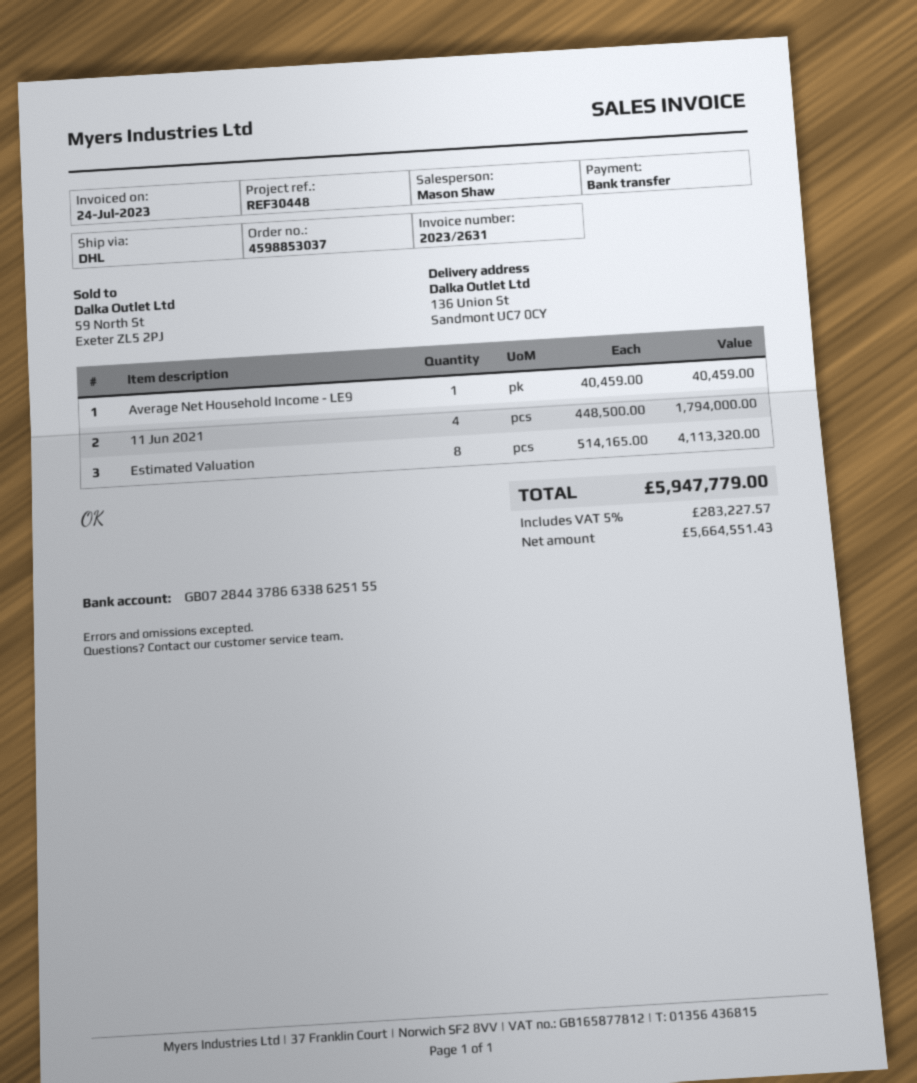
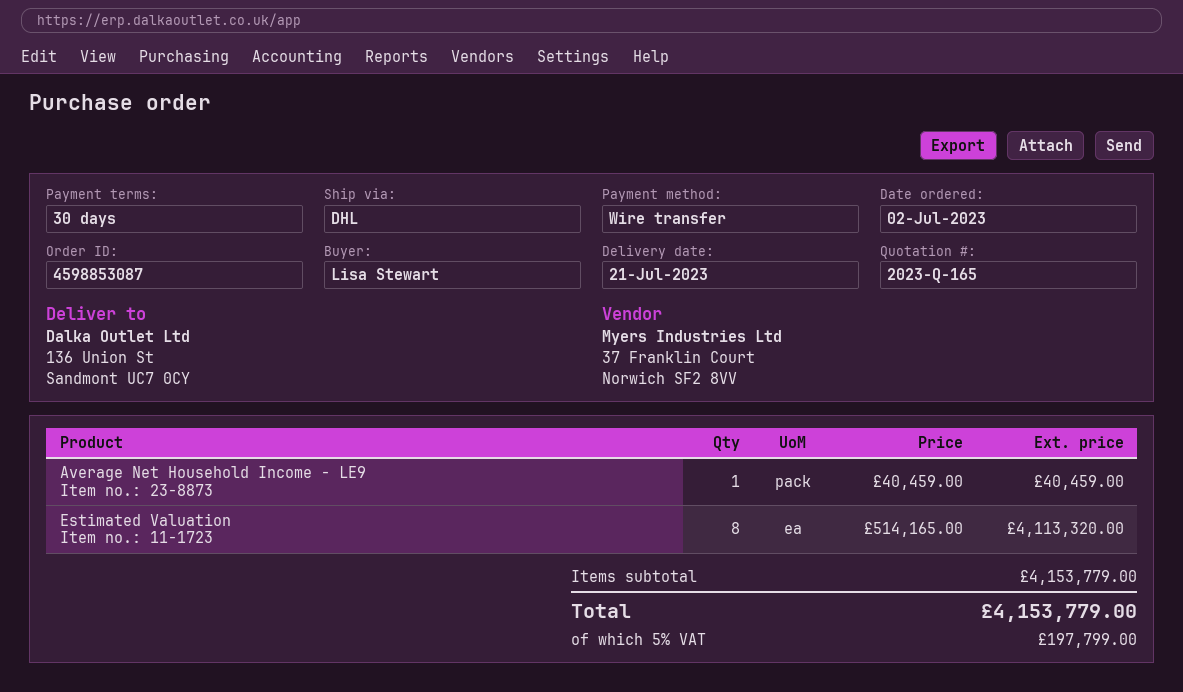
order number: 4598853037 -> 4598853087
11 Jun 2021: 4 x 448500.00 = 1794000.00 -> none
tax: 5% = 283227.57 -> 5% = 197799.00
total: 5947779.00 -> 4153779.00

